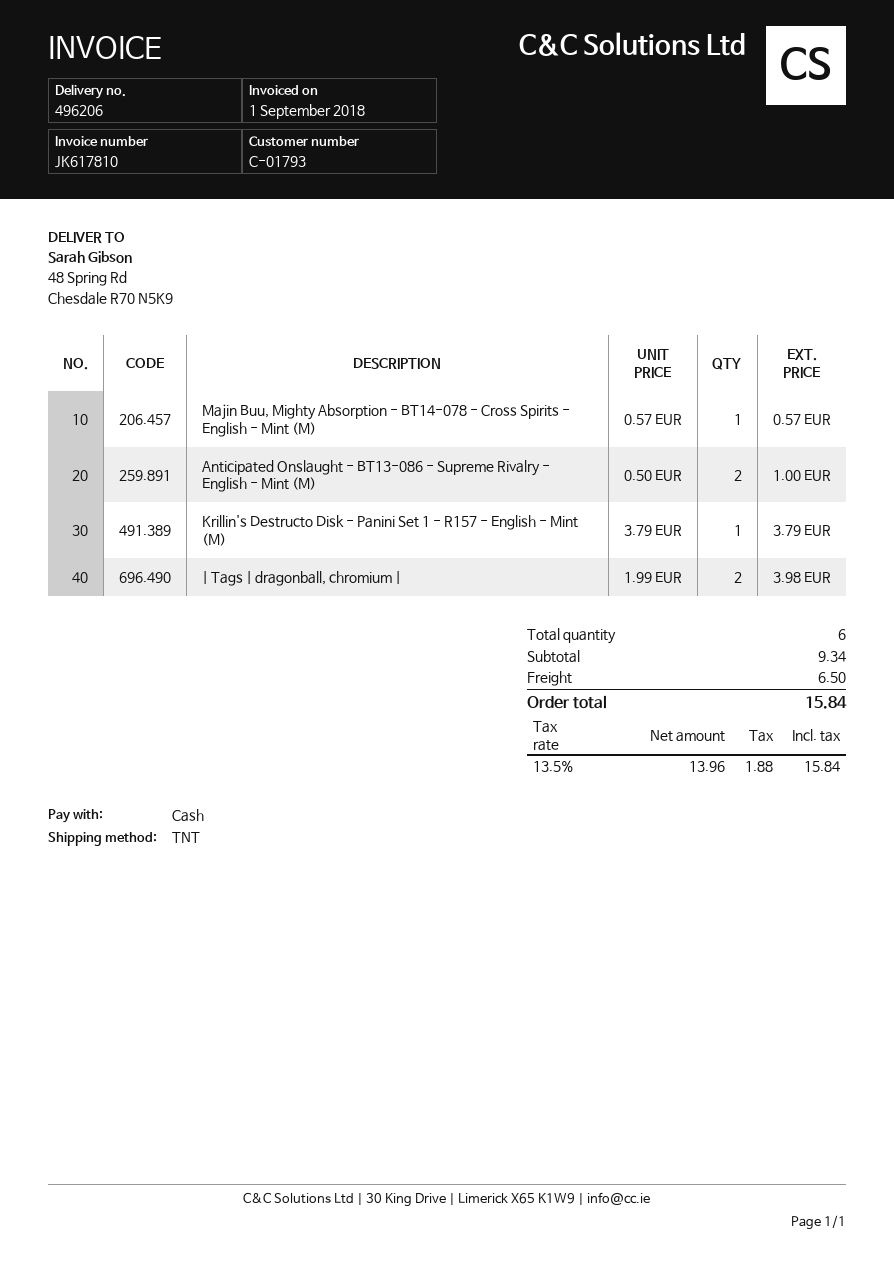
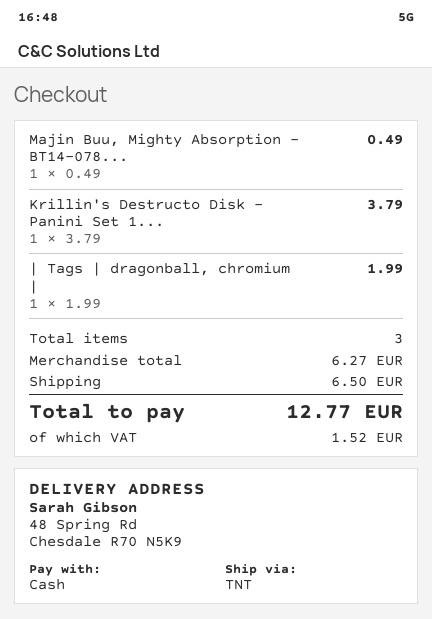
Majin Buu, Mighty Absorption - BT14-078 - Cross Spirits - English - Mint (M): 1 x 0.57 = 0.57 -> 1 x 0.49 = 0.49
Anticipated Onslaught - BT13-086 - Supreme Rivalry - English - Mint (M): 2 x 0.50 = 1.00 -> none
| Tags | dragonball, chromium |: 2 x 1.99 = 3.98 -> 1 x 1.99 = 1.99
total quantity: 6 -> 3
subtotal: 9.34 -> 6.27
tax: 1.88 -> 1.52
total: 15.84 -> 12.77

